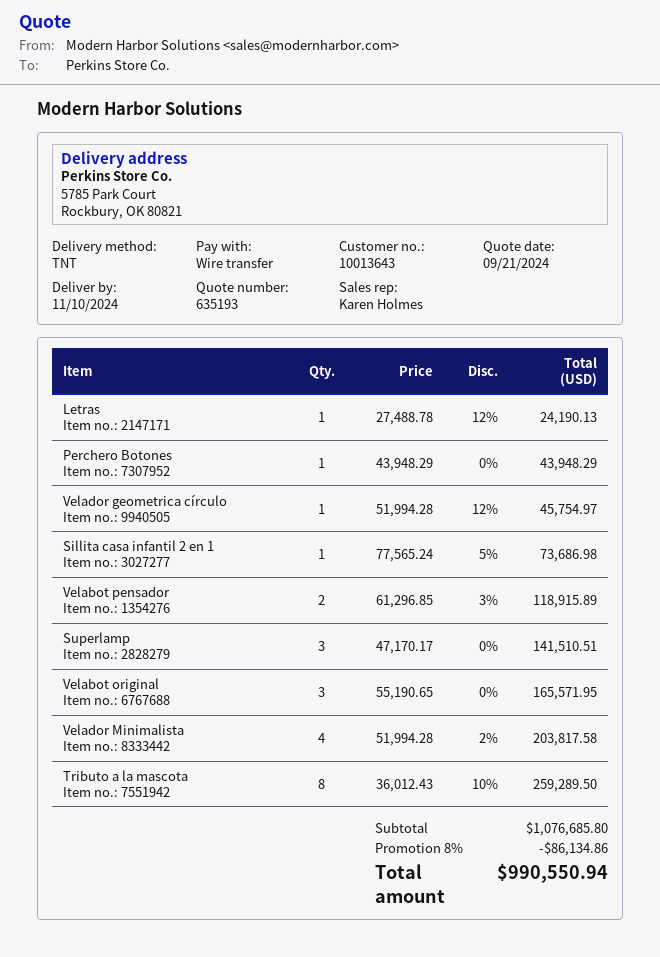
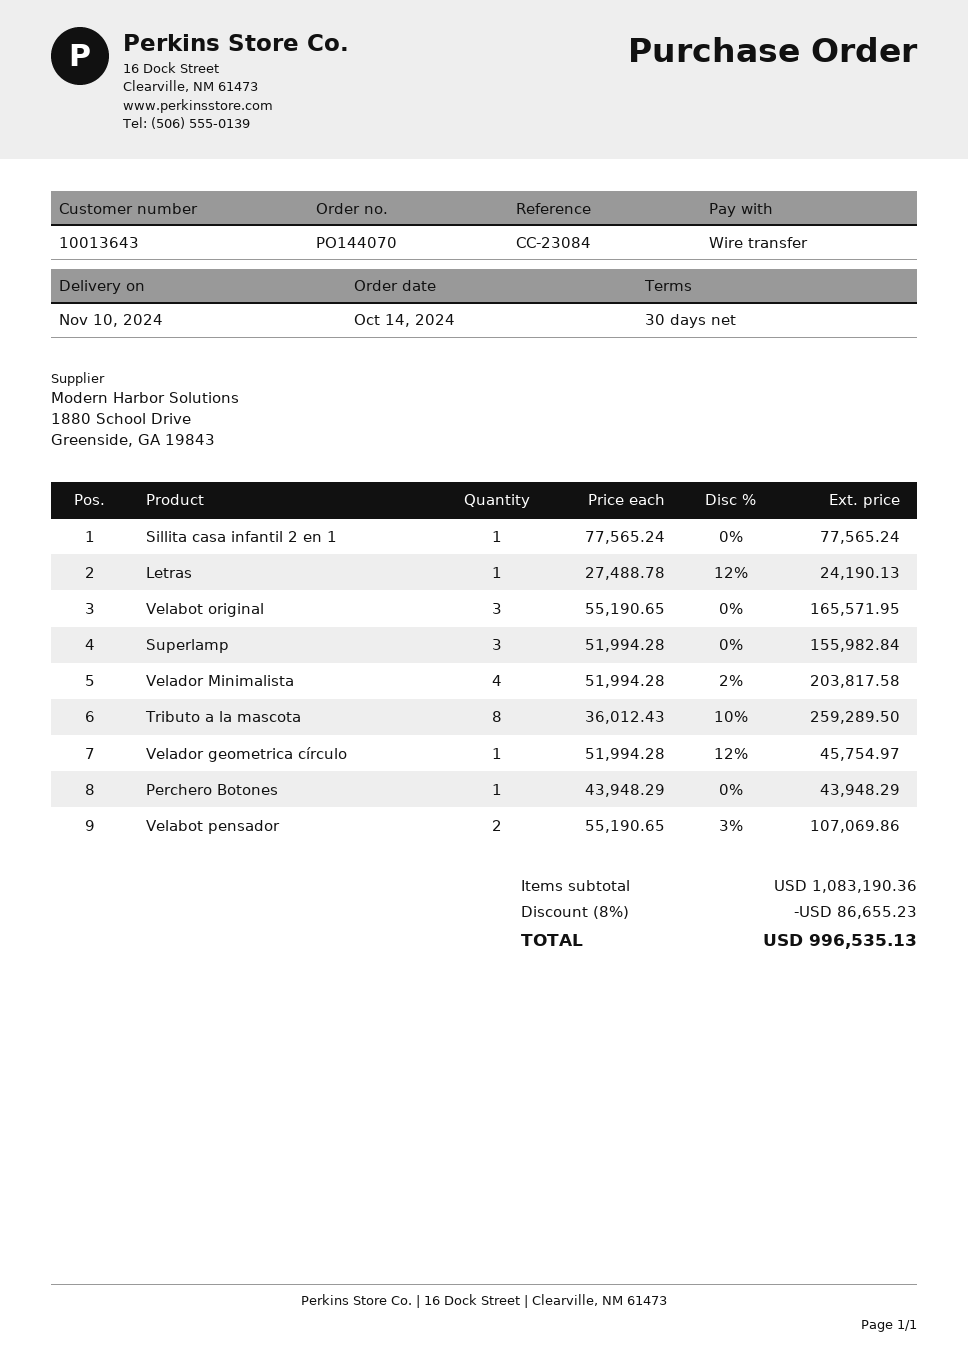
Sillita casa infantil 2 en 1: 1 x 77565.24 - 5% = 73686.98 -> 1 x 77565.24 = 77565.24
Velabot pensador: 2 x 61296.85 - 3% = 118915.89 -> 2 x 55190.65 - 3% = 107069.86
Superlamp: 3 x 47170.17 = 141510.51 -> 3 x 51994.28 = 155982.84
subtotal: 1076685.80 -> 1083190.36
discount: 8% = 86134.86 -> 8% = 86655.23
total: 990550.94 -> 996535.13

